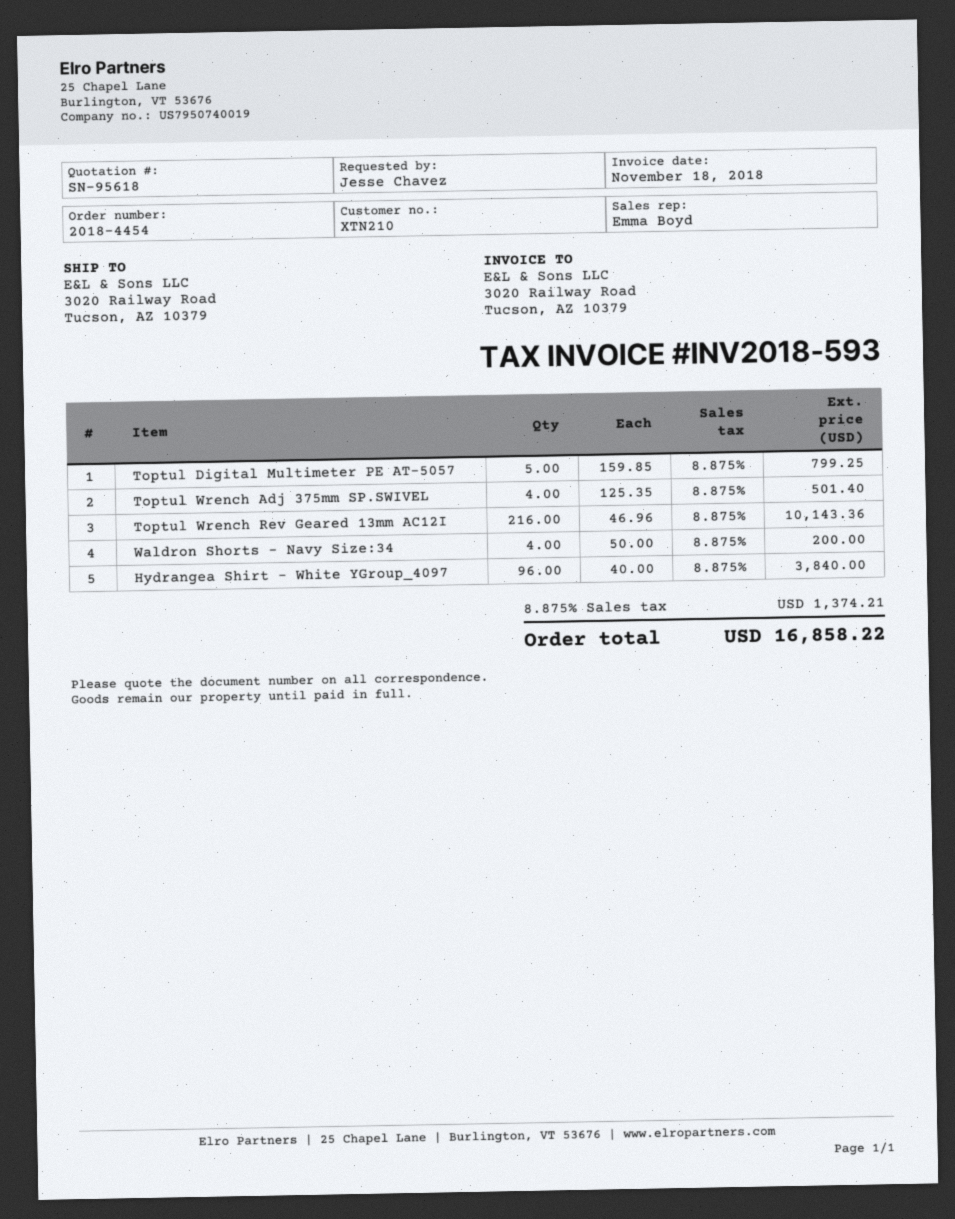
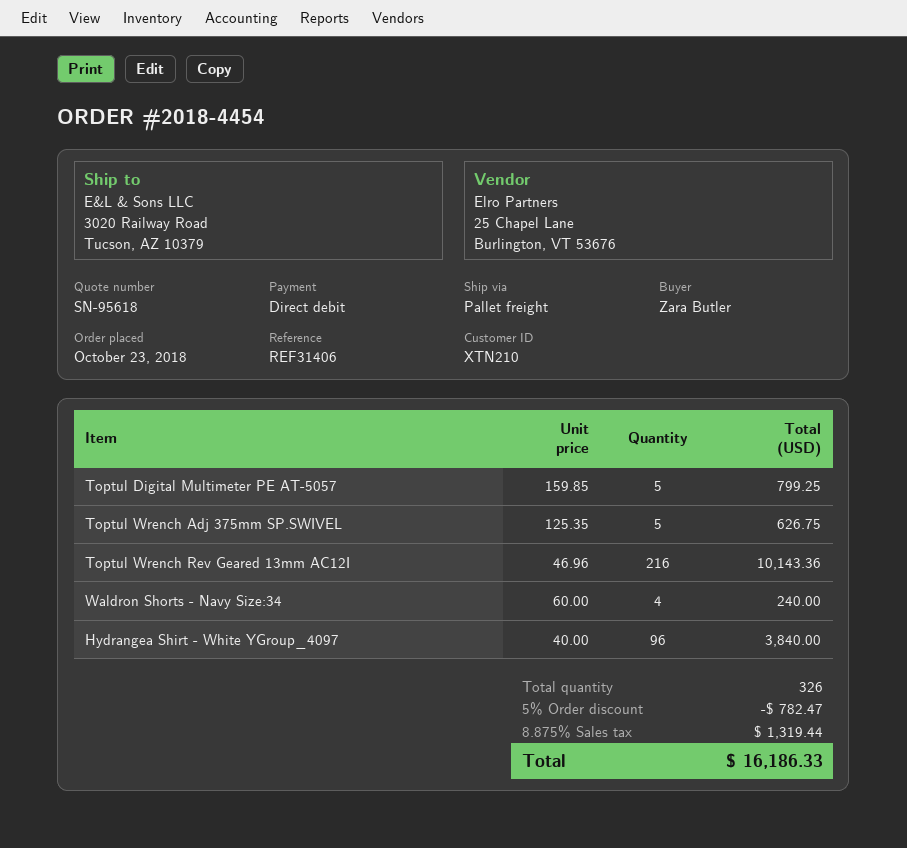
ordered by: Jesse Chavez -> Zara Butler
Toptul Wrench Adj 375mm SP.SWIVEL: 4 x 125.35 = 501.40 -> 5 x 125.35 = 626.75
Waldron Shorts - Navy Size:34: 4 x 50.00 = 200.00 -> 4 x 60.00 = 240.00
discount: none -> 5% = 782.47
tax: 8.875% = 1374.21 -> 8.875% = 1319.44
total: 16858.22 -> 16186.33

